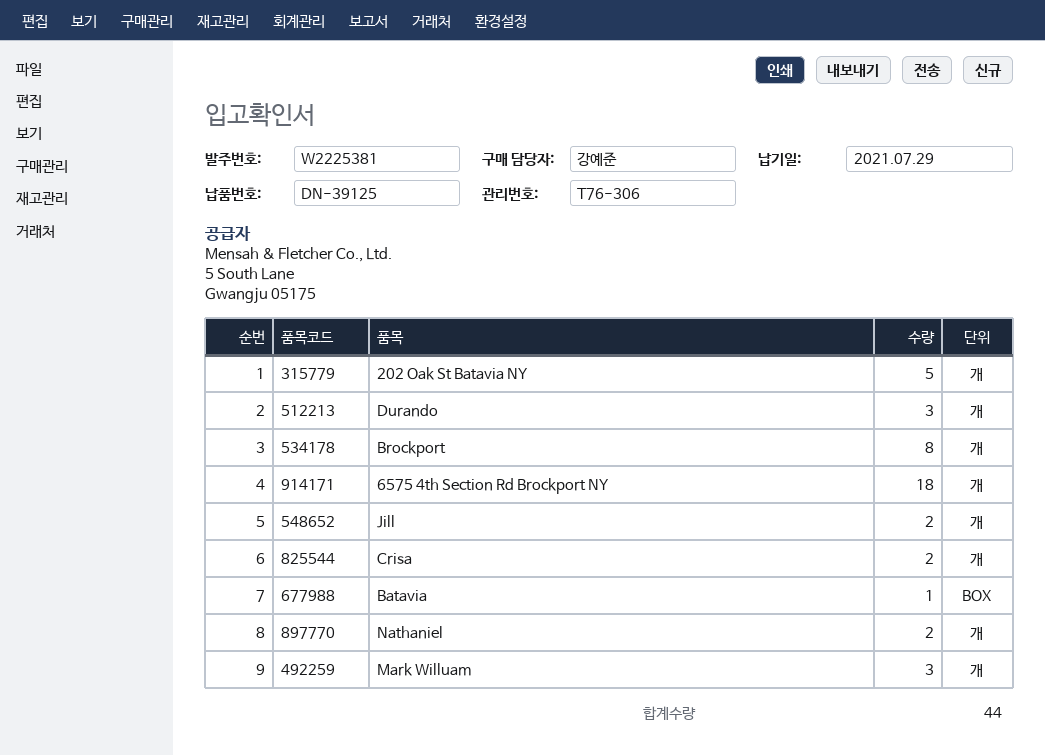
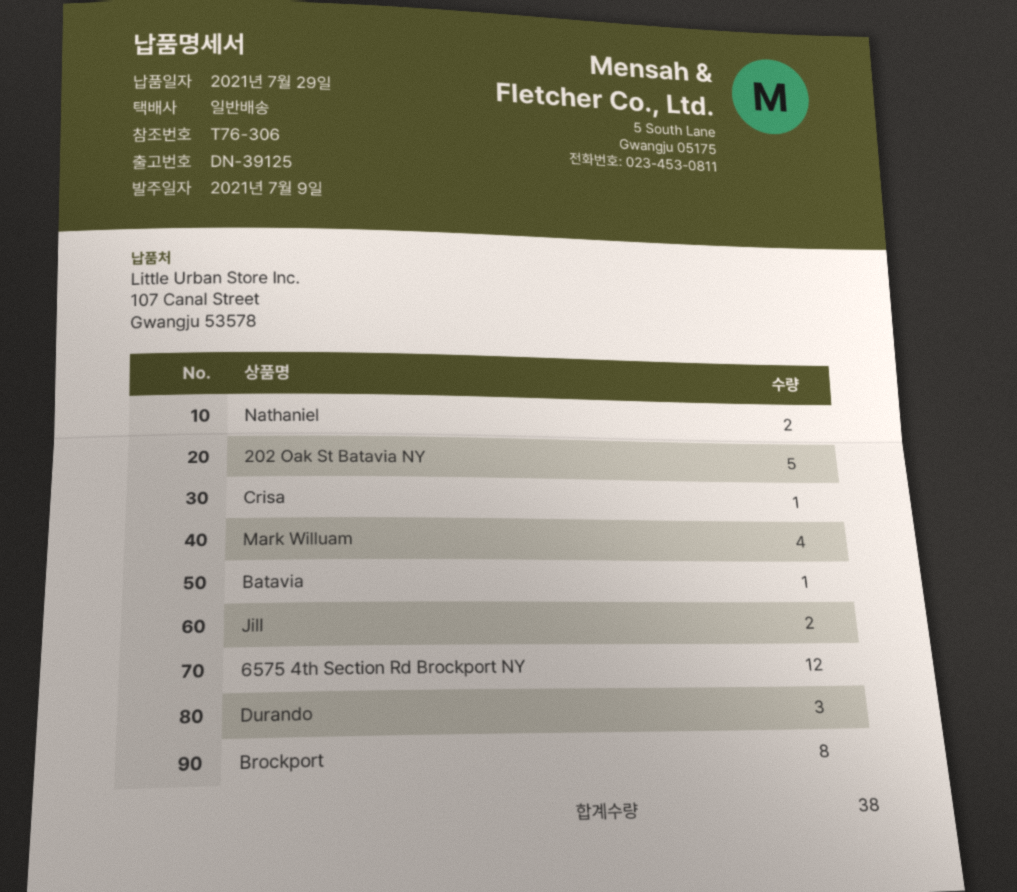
6575 4th Section Rd Brockport NY: 18 -> 12
Crisa: 2 -> 1
Mark Willuam: 3 -> 4
total quantity: 44 -> 38

